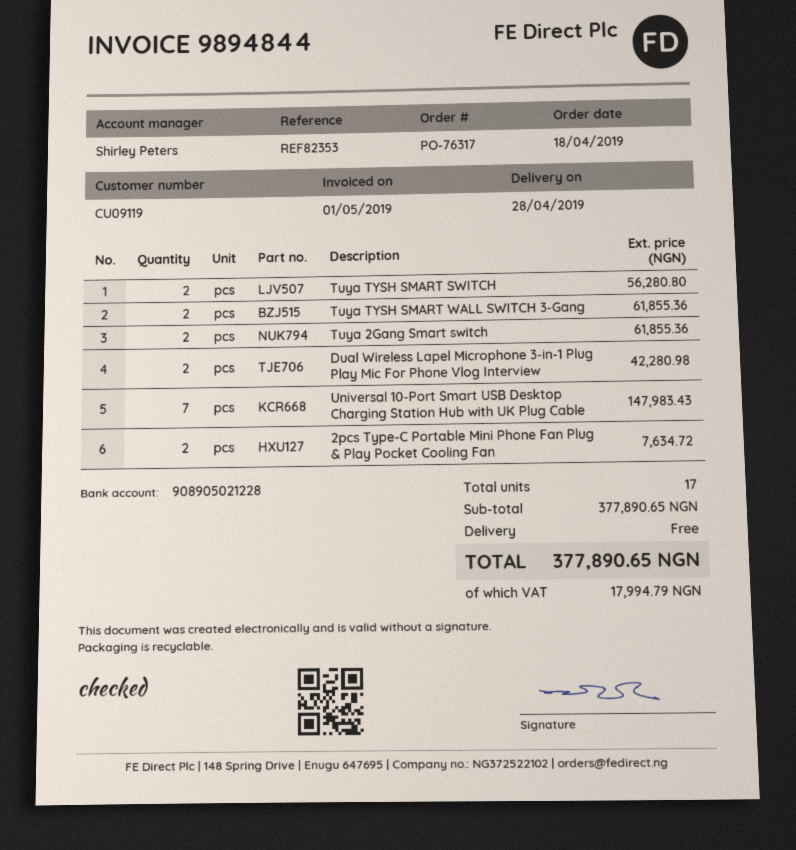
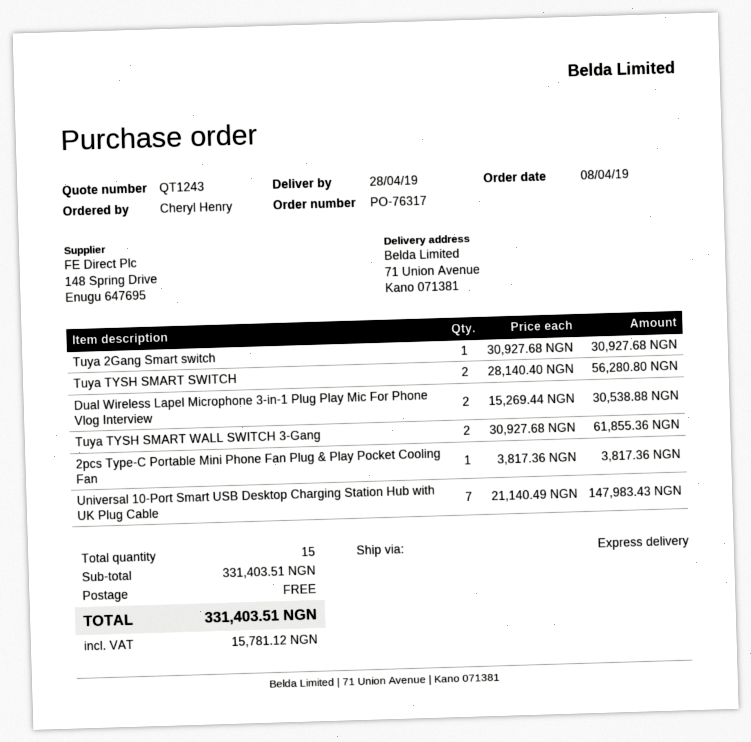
order date: 2019-04-18 -> 2019-04-08
Tuya 2Gang Smart switch: 2 for 61855.36 -> 1 for 30927.68
Dual Wireless Lapel Microphone 3-in-1 Plug Play Mic For Phone Vlog Interview: 2 for 42280.98 -> 2 for 30538.88
2pcs Type-C Portable Mini Phone Fan Plug & Play Pocket Cooling Fan: 2 for 7634.72 -> 1 for 3817.36
total quantity: 17 -> 15
subtotal: 377890.65 -> 331403.51
tax: 17994.79 -> 15781.12
total: 377890.65 -> 331403.51

